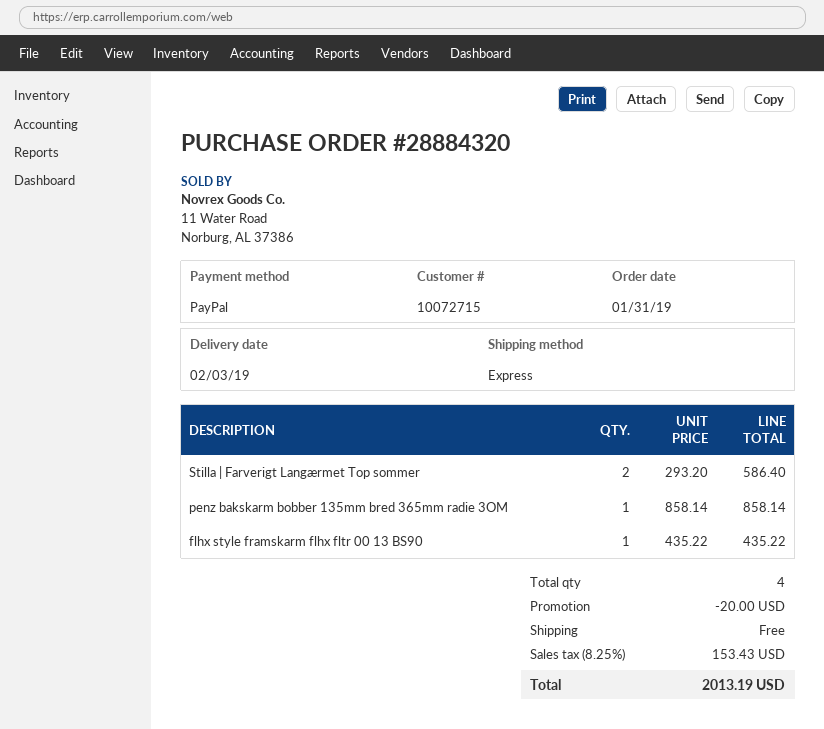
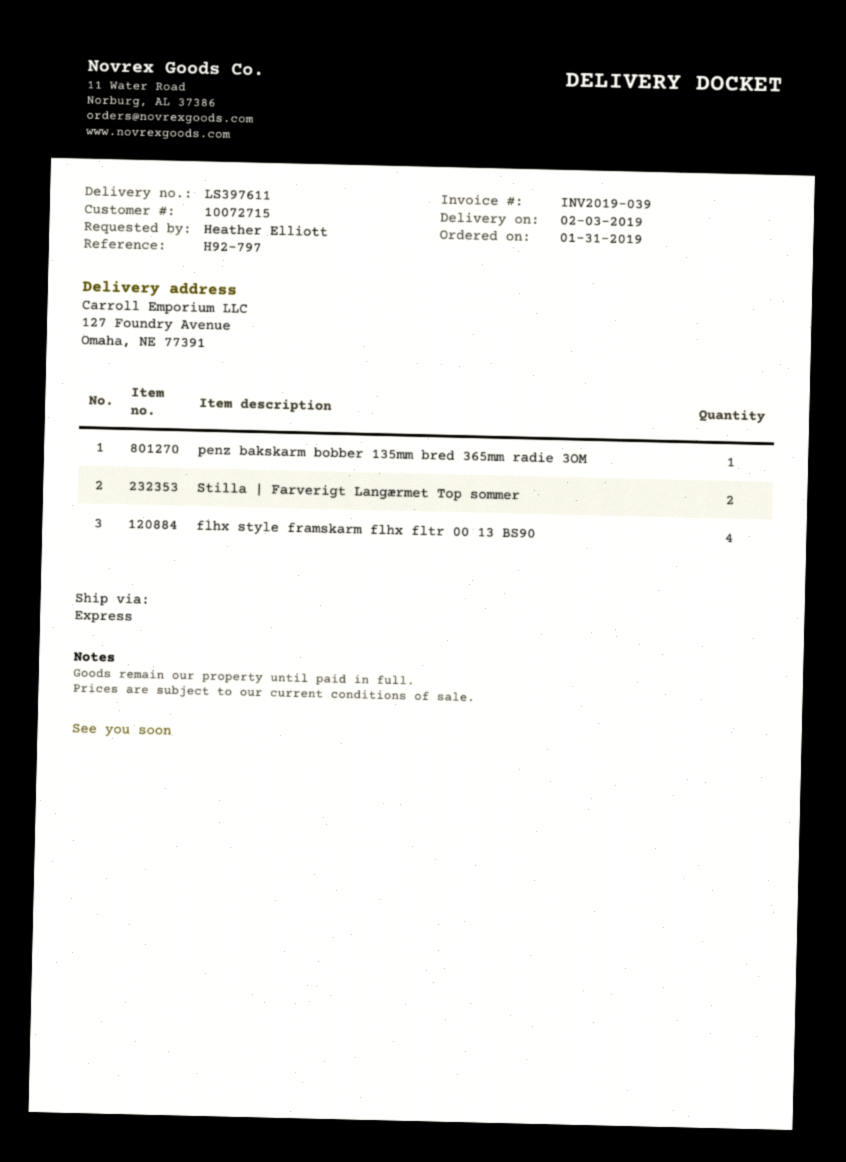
flhx style framskarm flhx fltr 00 13 BS90: 1 -> 4

